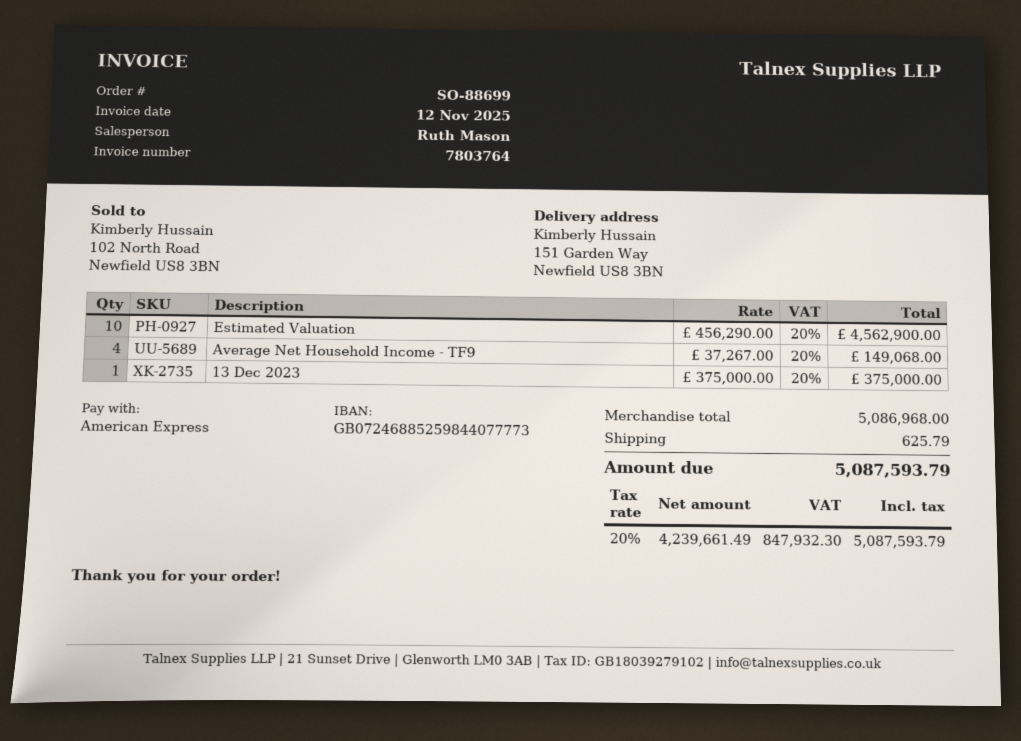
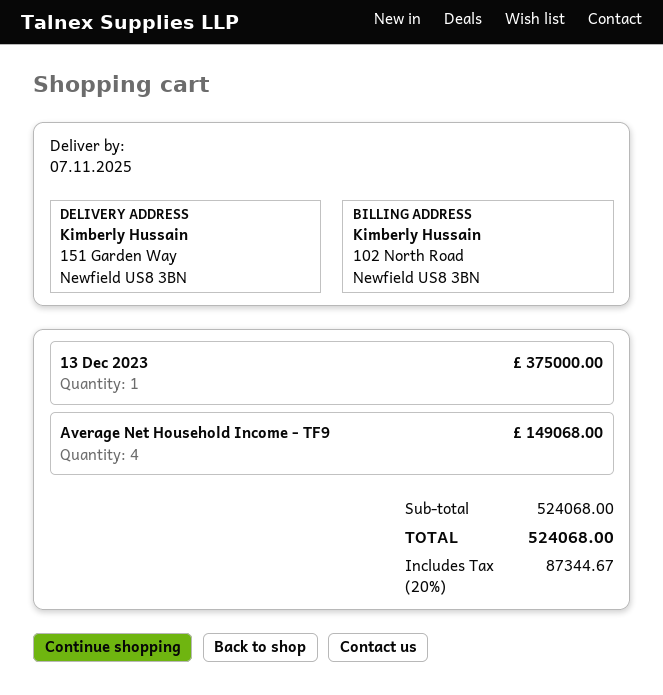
Estimated Valuation: 10 for 4562900.00 -> none
subtotal: 5086968.00 -> 524068.00
shipping: 625.79 -> none
tax: 20% = 847932.30 -> 20% = 87344.67
total: 5087593.79 -> 524068.00

